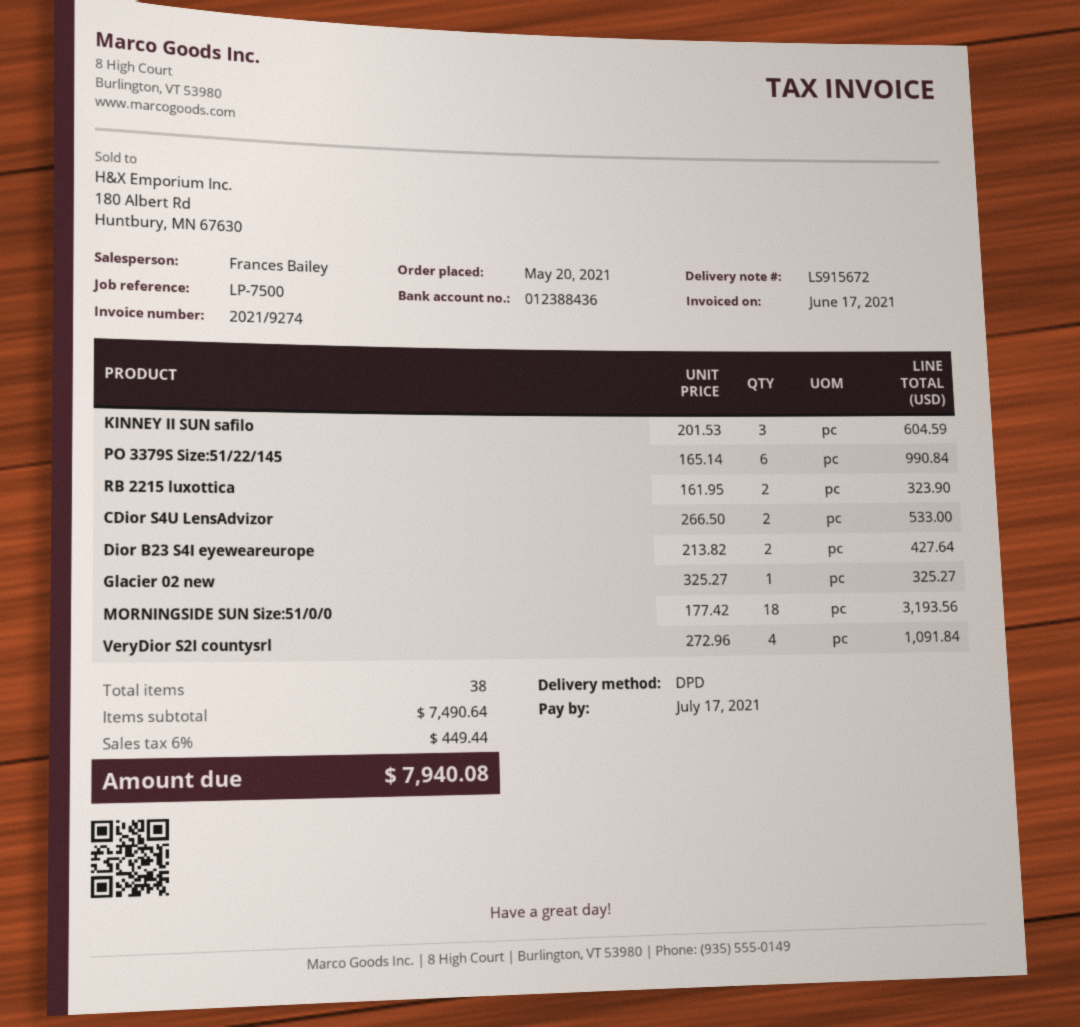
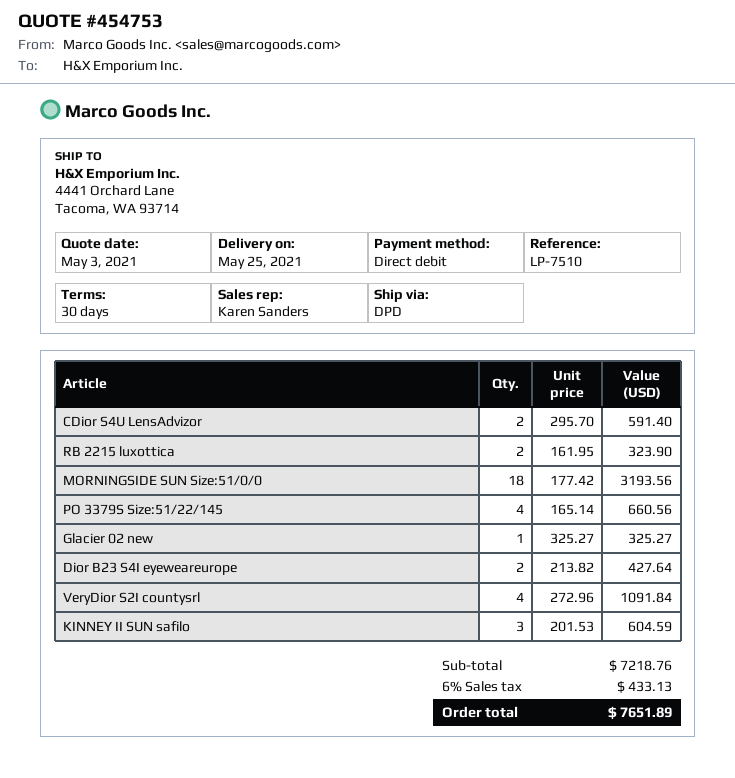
reference: LP-7500 -> LP-7510
sales rep: Frances Bailey -> Karen Sanders
PO 3379S Size:51/22/145: 6 x 165.14 = 990.84 -> 4 x 165.14 = 660.56
CDior S4U LensAdvizor: 2 x 266.50 = 533.00 -> 2 x 295.70 = 591.40
subtotal: 7490.64 -> 7218.76
tax: 6% = 449.44 -> 6% = 433.13
total: 7940.08 -> 7651.89

